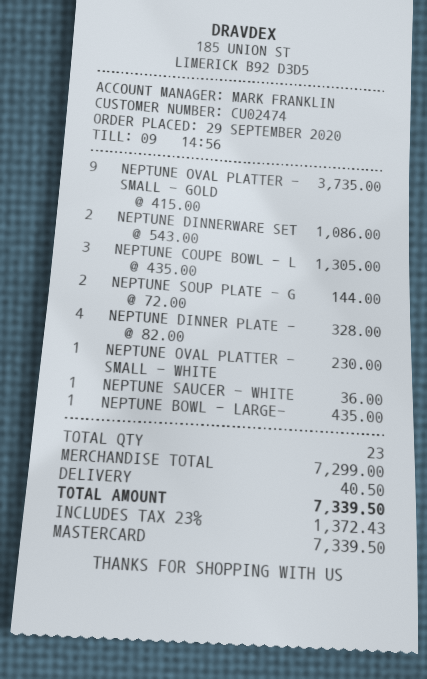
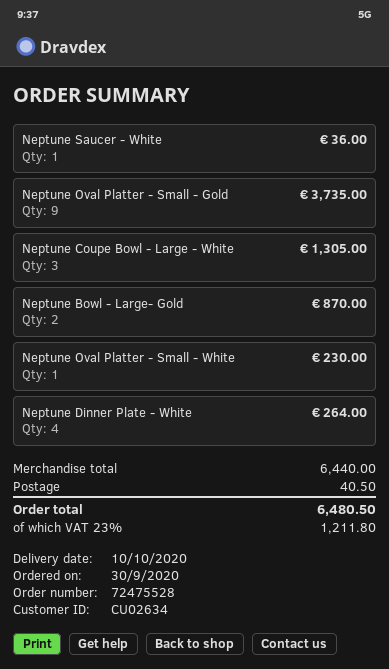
order date: 2020-09-29 -> 2020-09-30
customer number: CU02474 -> CU02634
NEPTUNE DINNERWARE SET: 2 for 1086.00 -> none
NEPTUNE SOUP PLATE - G: 2 for 144.00 -> none
NEPTUNE DINNER PLATE -: 4 for 328.00 -> 4 for 264.00
NEPTUNE BOWL - LARGE-: 1 for 435.00 -> 2 for 870.00
subtotal: 7299.00 -> 6440.00
tax: 23% = 1372.43 -> 23% = 1211.80
total: 7339.50 -> 6480.50

